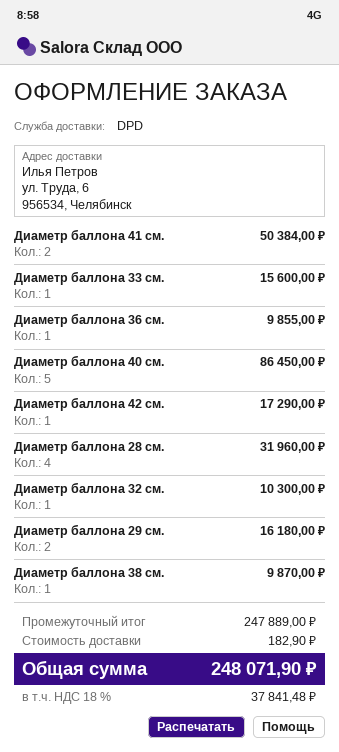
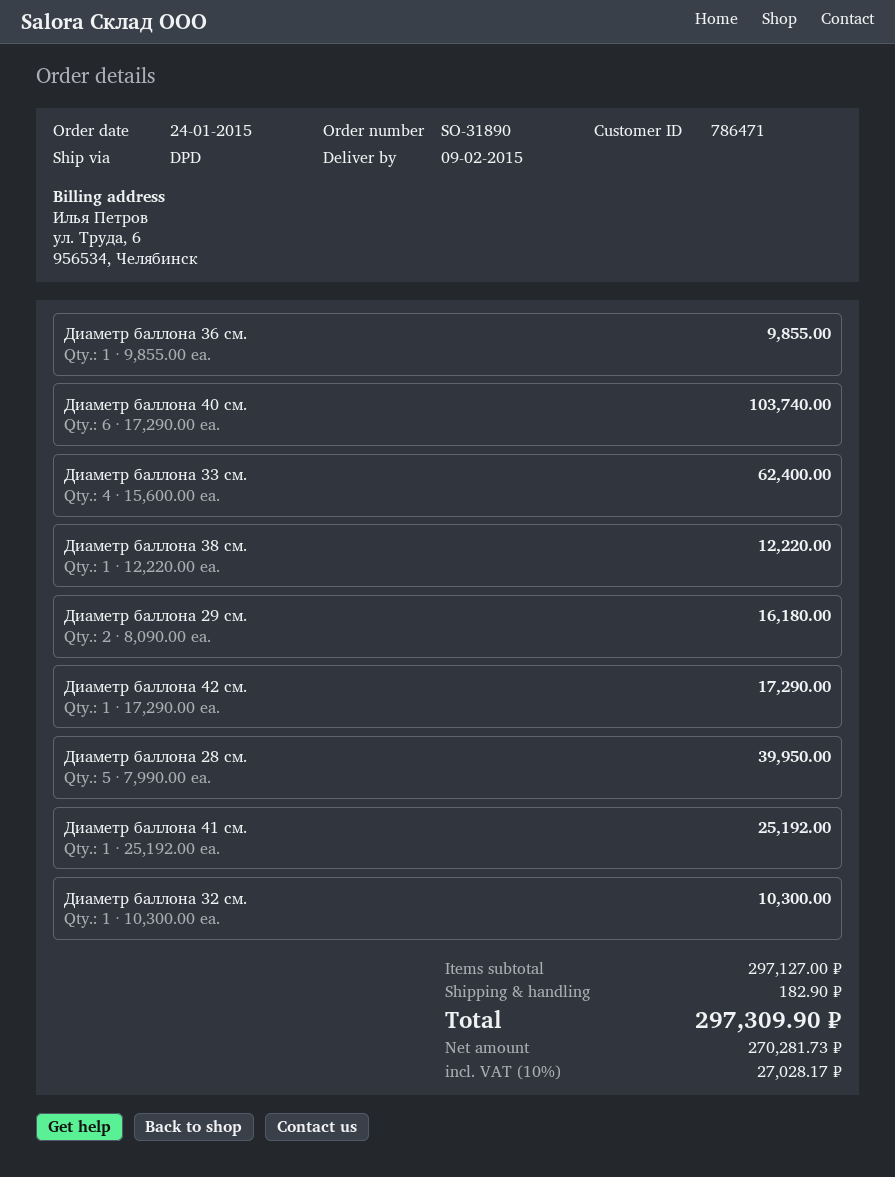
Диаметр баллона 41 см.: 2 for 50384.00 -> 1 for 25192.00
Диаметр баллона 33 см.: 1 for 15600.00 -> 4 for 62400.00
Диаметр баллона 40 см.: 5 for 86450.00 -> 6 for 103740.00
Диаметр баллона 28 см.: 4 for 31960.00 -> 5 for 39950.00
Диаметр баллона 38 см.: 1 for 9870.00 -> 1 for 12220.00
subtotal: 247889.00 -> 297127.00
tax: 18% = 37841.48 -> 10% = 27028.17
total: 248071.90 -> 297309.90

